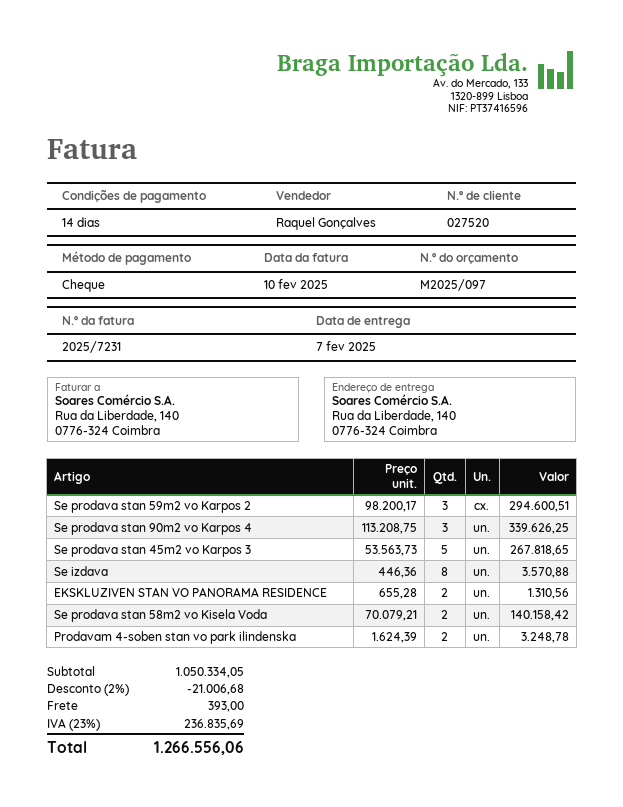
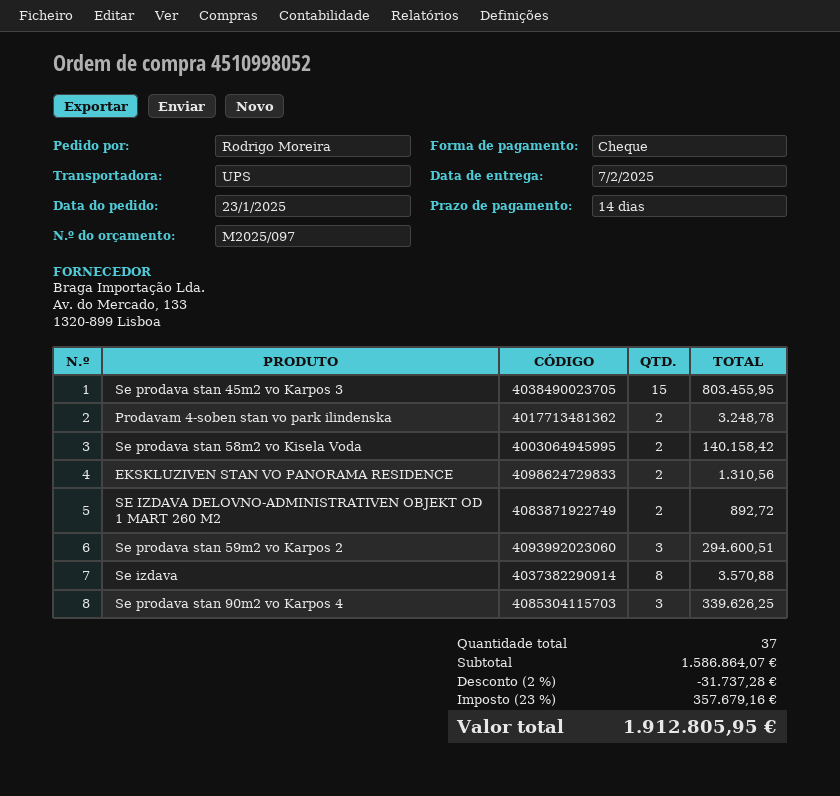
Se prodava stan 45m2 vo Karpos 3: 5 for 267818.65 -> 15 for 803455.95
SE IZDAVA DELOVNO-ADMINISTRATIVEN OBJEKT OD 1 MART 260 M2: none -> 2 for 892.72
subtotal: 1050334.05 -> 1586864.07
discount: 2% = 21006.68 -> 2% = 31737.28
shipping: 393.00 -> none
tax: 23% = 236835.69 -> 23% = 357679.16
total: 1266556.06 -> 1912805.95

